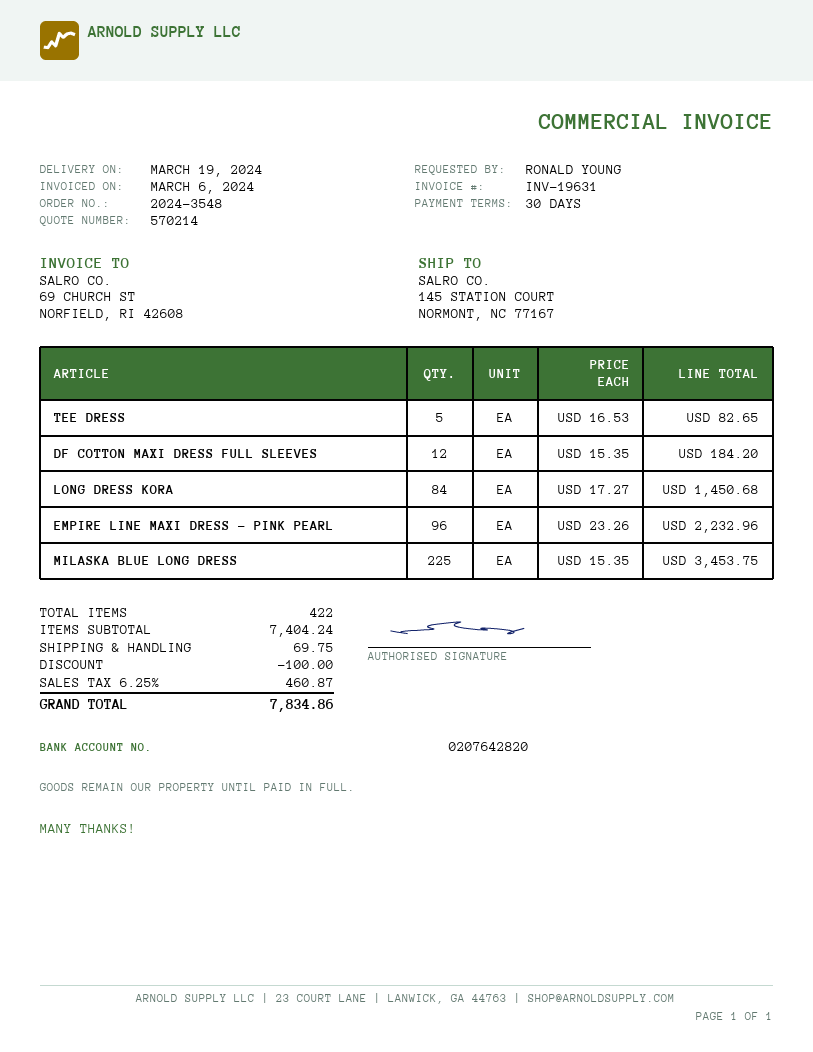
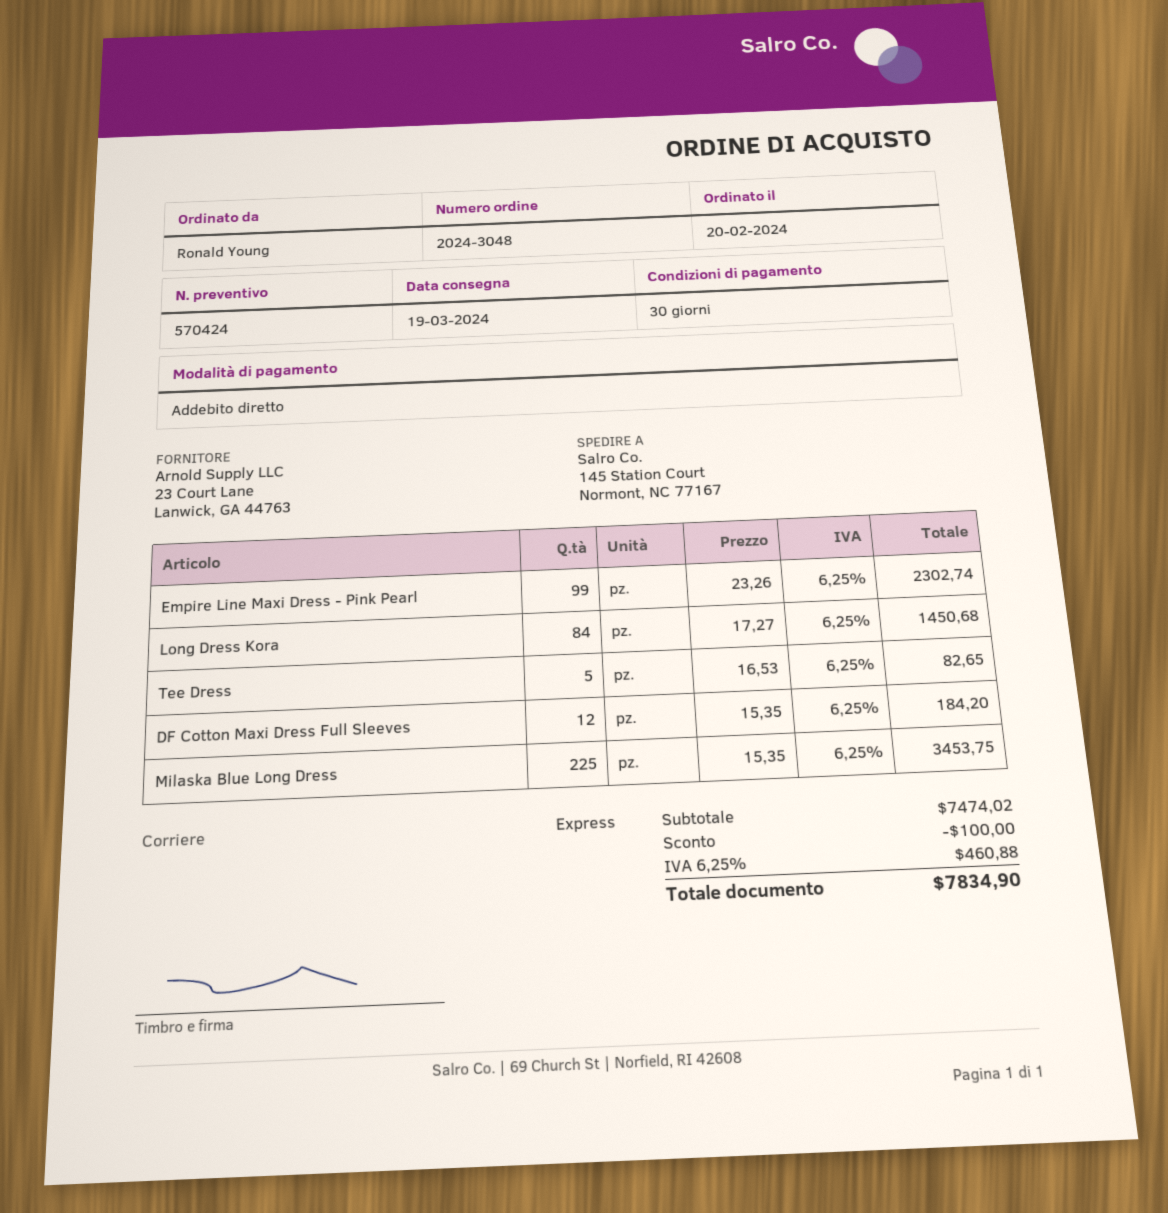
quote number: 570214 -> 570424
order number: 2024-3548 -> 2024-3048
EMPIRE LINE MAXI DRESS - PINK PEARL: 96 x 23.26 = 2232.96 -> 99 x 23.26 = 2302.74
subtotal: 7404.24 -> 7474.02
shipping: 69.75 -> none
tax: 6.25% = 460.87 -> 6.25% = 460.88
total: 7834.86 -> 7834.90

